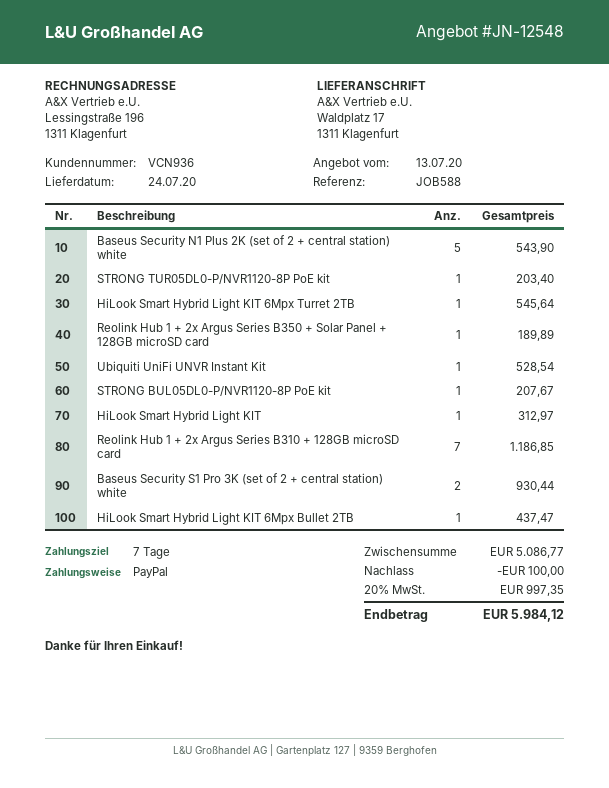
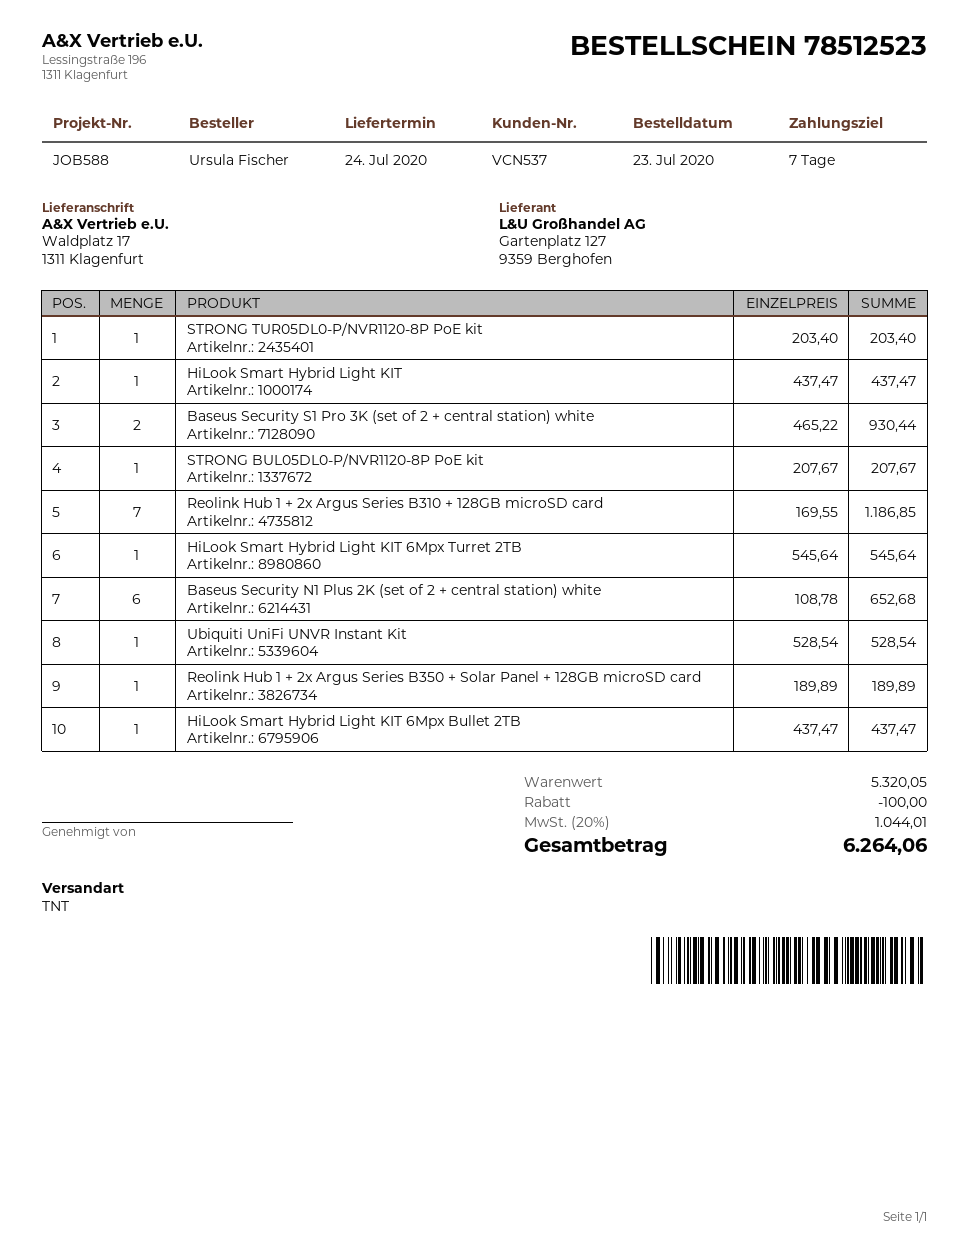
customer number: VCN936 -> VCN537
Baseus Security N1 Plus 2K (set of 2 + central station) white: 5 for 543.90 -> 6 for 652.68
HiLook Smart Hybrid Light KIT: 1 for 312.97 -> 1 for 437.47
subtotal: 5086.77 -> 5320.05
tax: 20% = 997.35 -> 20% = 1044.01
total: 5984.12 -> 6264.06

